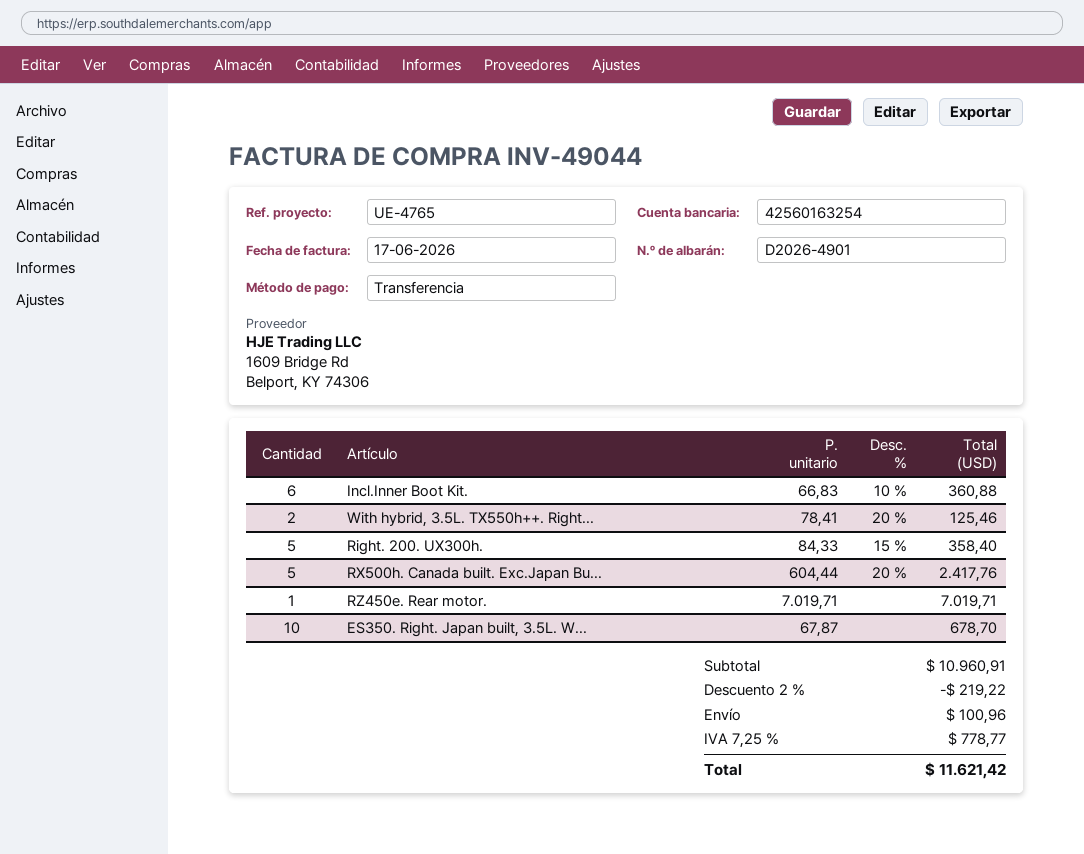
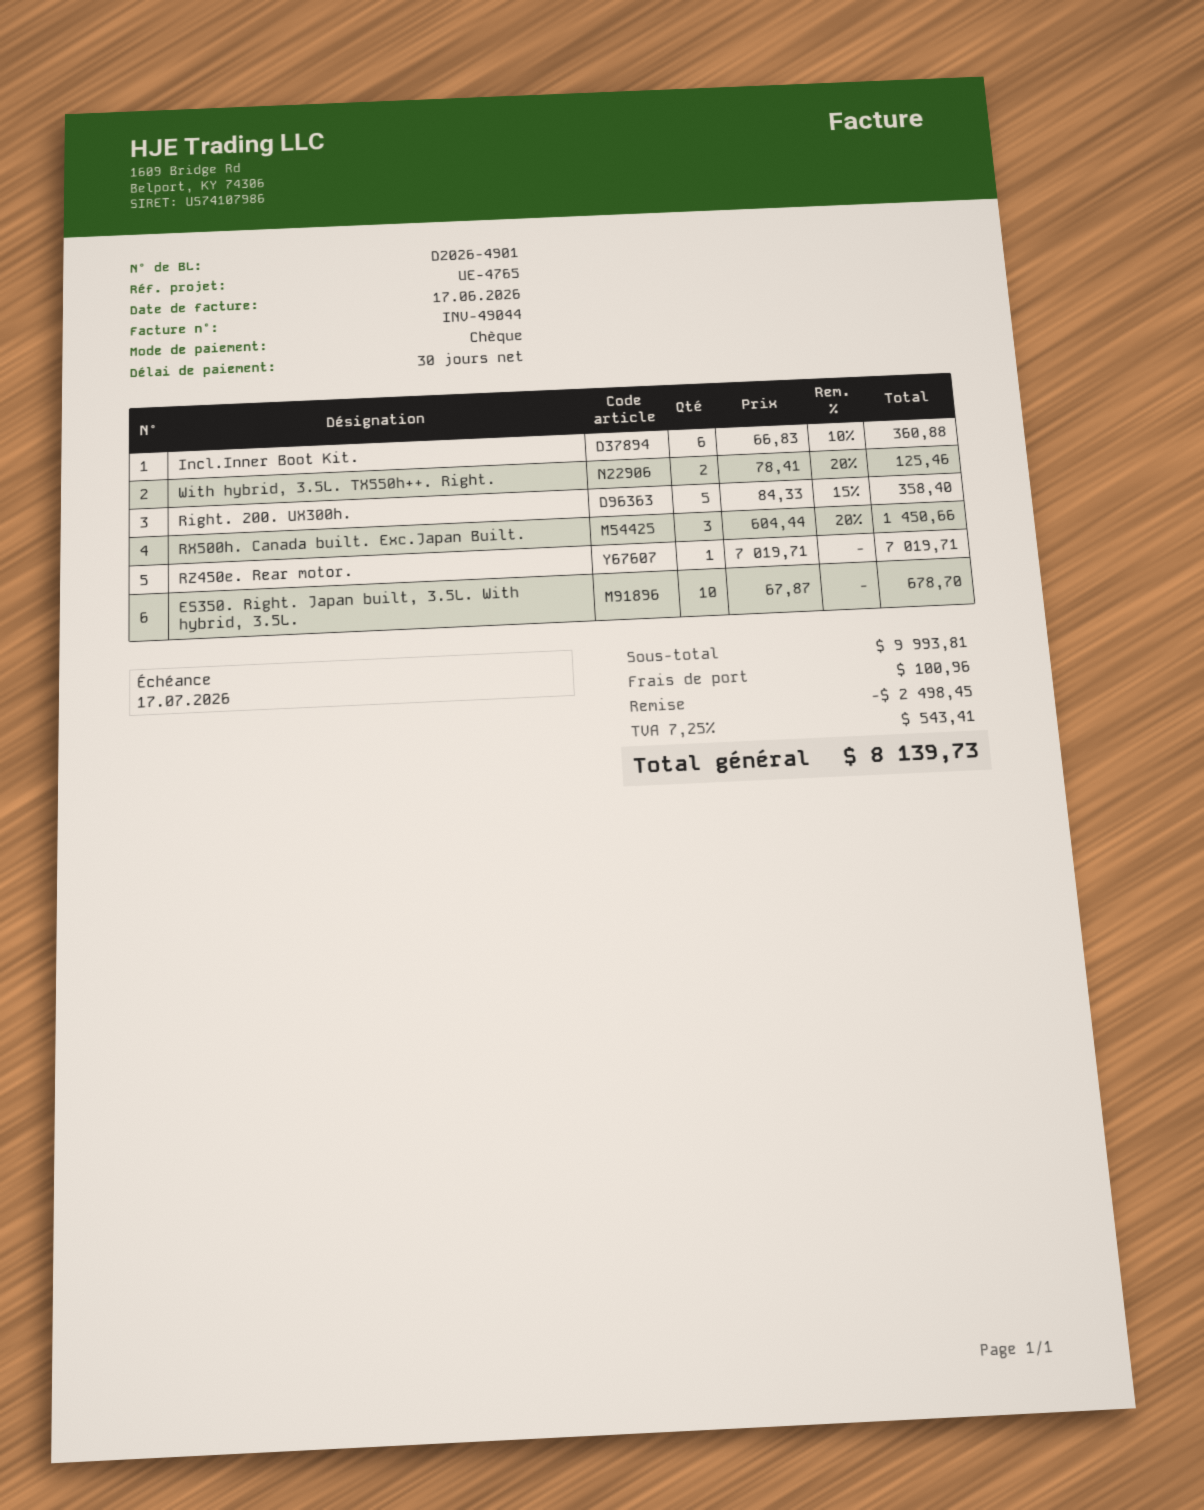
payment method: bank transfer -> cheque
RX500h. Canada built. Exc.Japan Bu...: 5 x 604.44 - 20% = 2417.76 -> 3 x 604.44 - 20% = 1450.66
subtotal: 10960.91 -> 9993.81
discount: 219.22 -> 2498.45
tax: 7.25% = 778.77 -> 7.25% = 543.41
total: 11621.42 -> 8139.73

